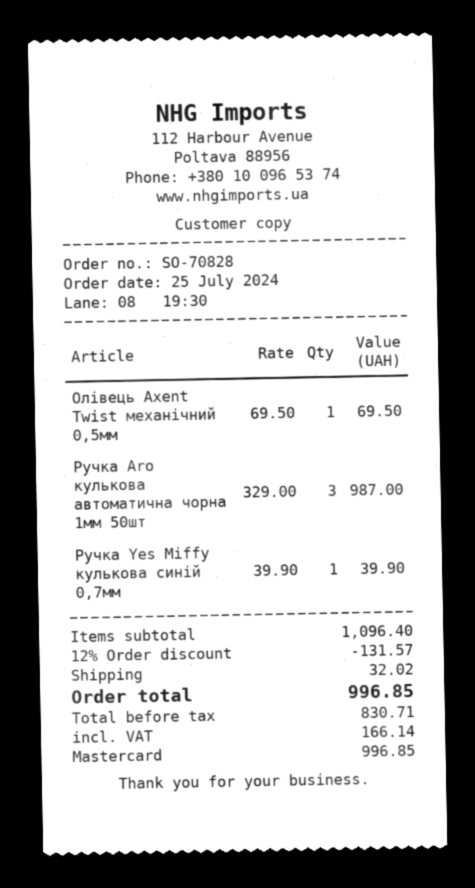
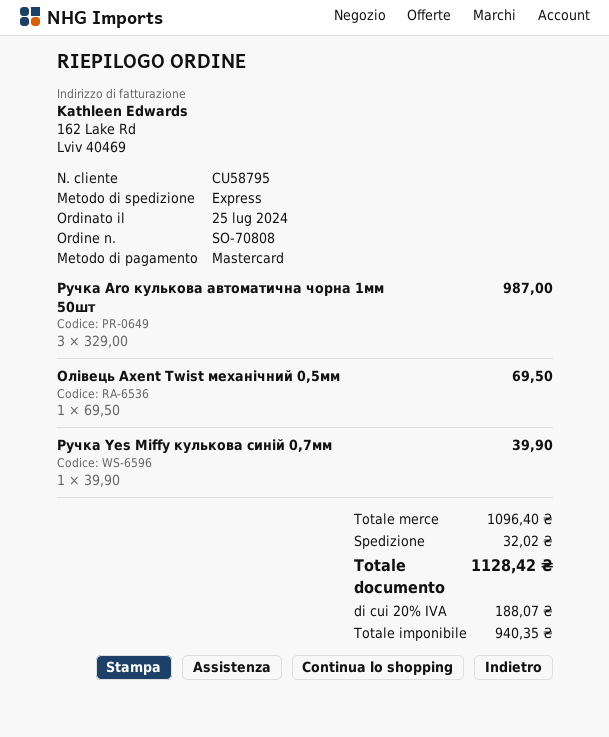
order number: SO-70828 -> SO-70808
discount: 12% = 131.57 -> none
net: 830.71 -> 940.35
tax: 166.14 -> 188.07
total: 996.85 -> 1128.42

